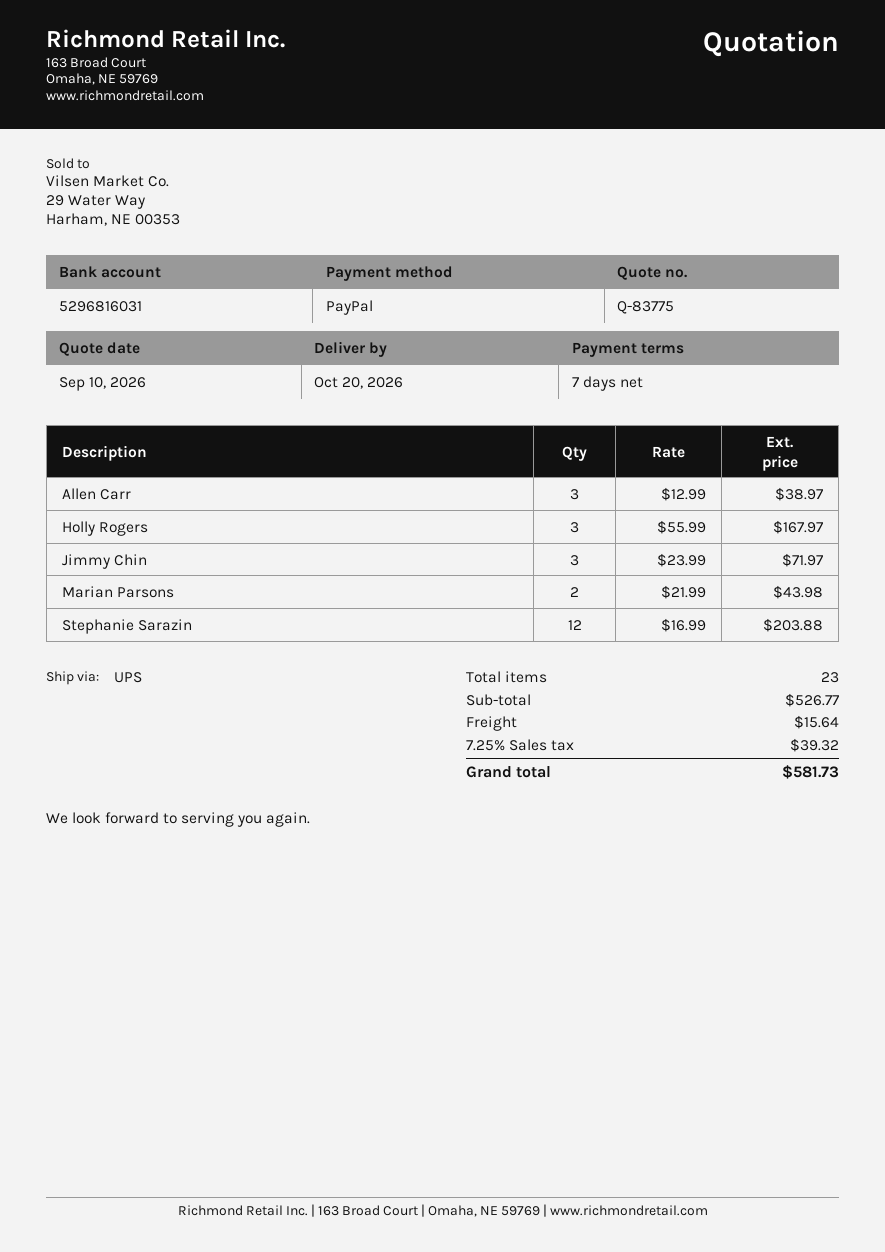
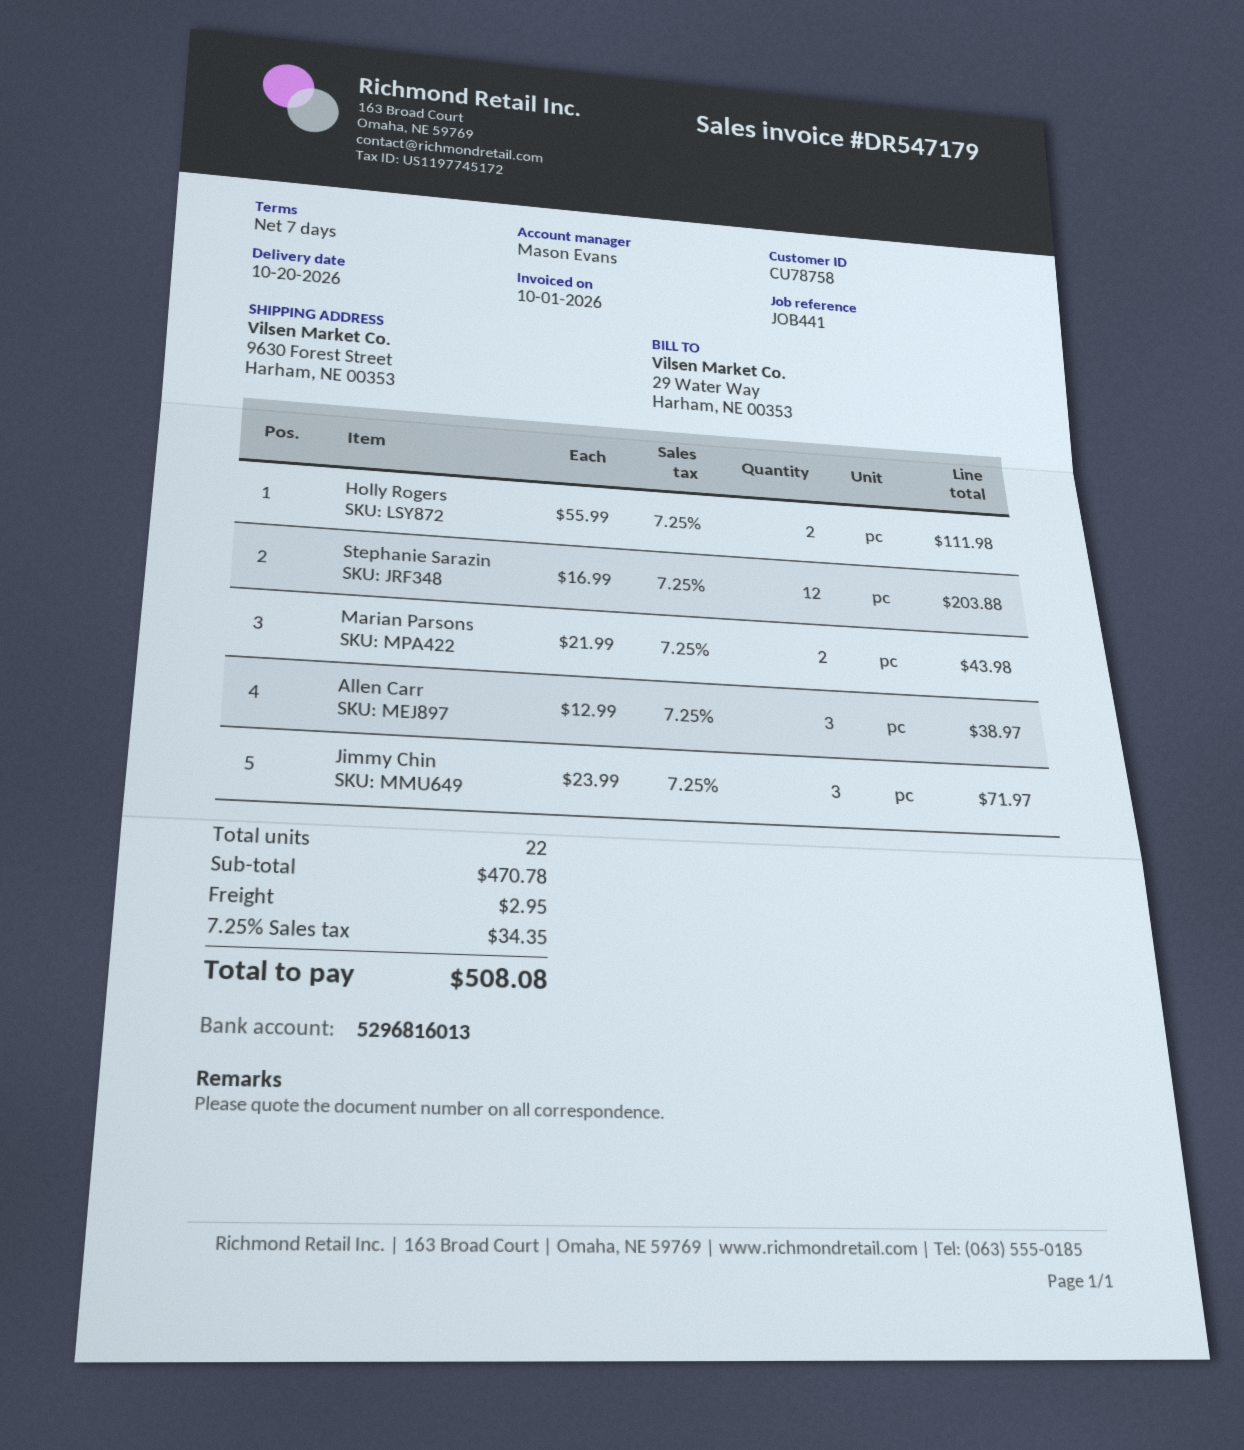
bank account: 5296816031 -> 5296816013
Holly Rogers: 3 x 55.99 = 167.97 -> 2 x 55.99 = 111.98
total quantity: 23 -> 22
subtotal: 526.77 -> 470.78
shipping: 15.64 -> 2.95
tax: 7.25% = 39.32 -> 7.25% = 34.35
total: 581.73 -> 508.08

